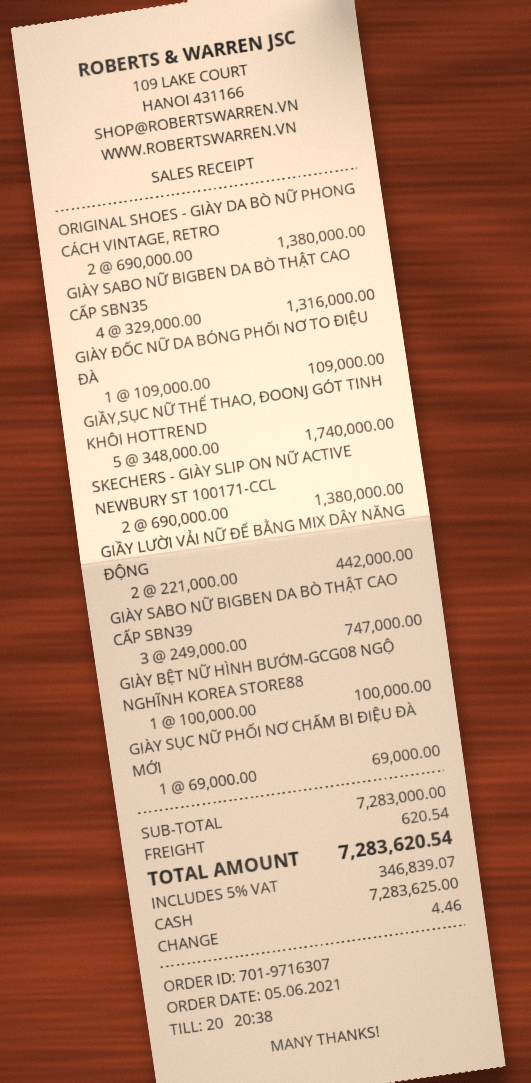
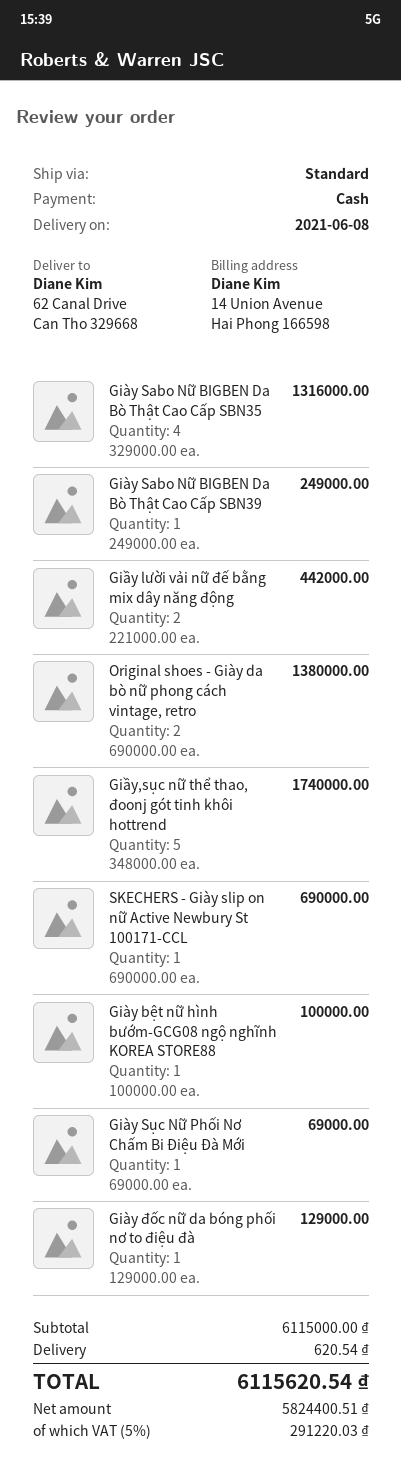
GIÀY ĐỐC NỮ DA BÓNG PHỐI NƠ TO ĐIỆU ĐÀ: 1 x 109000.00 = 109000.00 -> 1 x 129000.00 = 129000.00
SKECHERS - GIÀY SLIP ON NỮ ACTIVE NEWBURY ST 100171-CCL: 2 x 690000.00 = 1380000.00 -> 1 x 690000.00 = 690000.00
GIÀY SABO NỮ BIGBEN DA BÒ THẬT CAO CẤP SBN39: 3 x 249000.00 = 747000.00 -> 1 x 249000.00 = 249000.00
subtotal: 7283000.00 -> 6115000.00
tax: 5% = 346839.07 -> 5% = 291220.03
total: 7283620.54 -> 6115620.54

